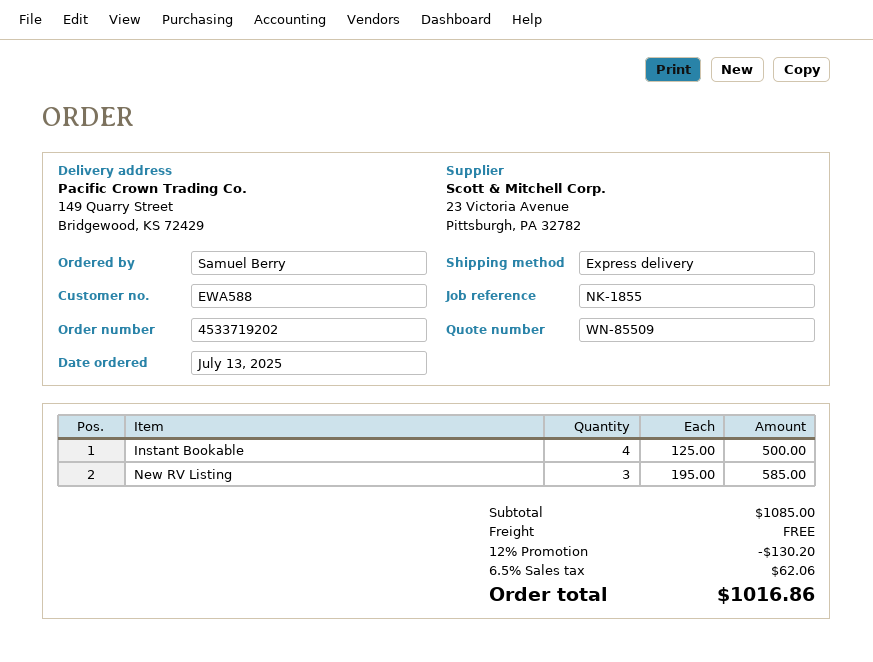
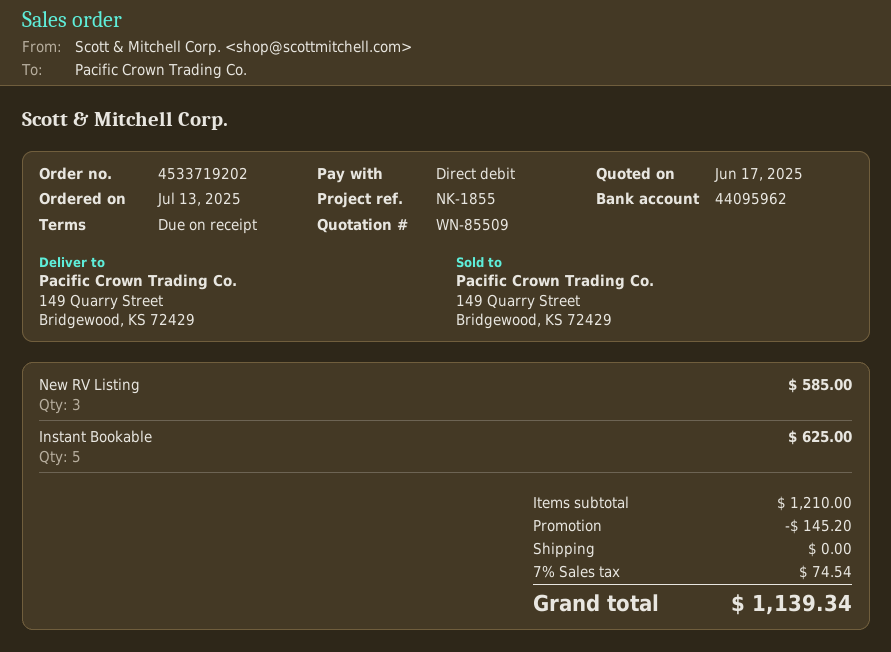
Instant Bookable: 4 for 500.00 -> 5 for 625.00
subtotal: 1085.00 -> 1210.00
discount: 130.20 -> 145.20
tax: 6.5% = 62.06 -> 7% = 74.54
total: 1016.86 -> 1139.34

